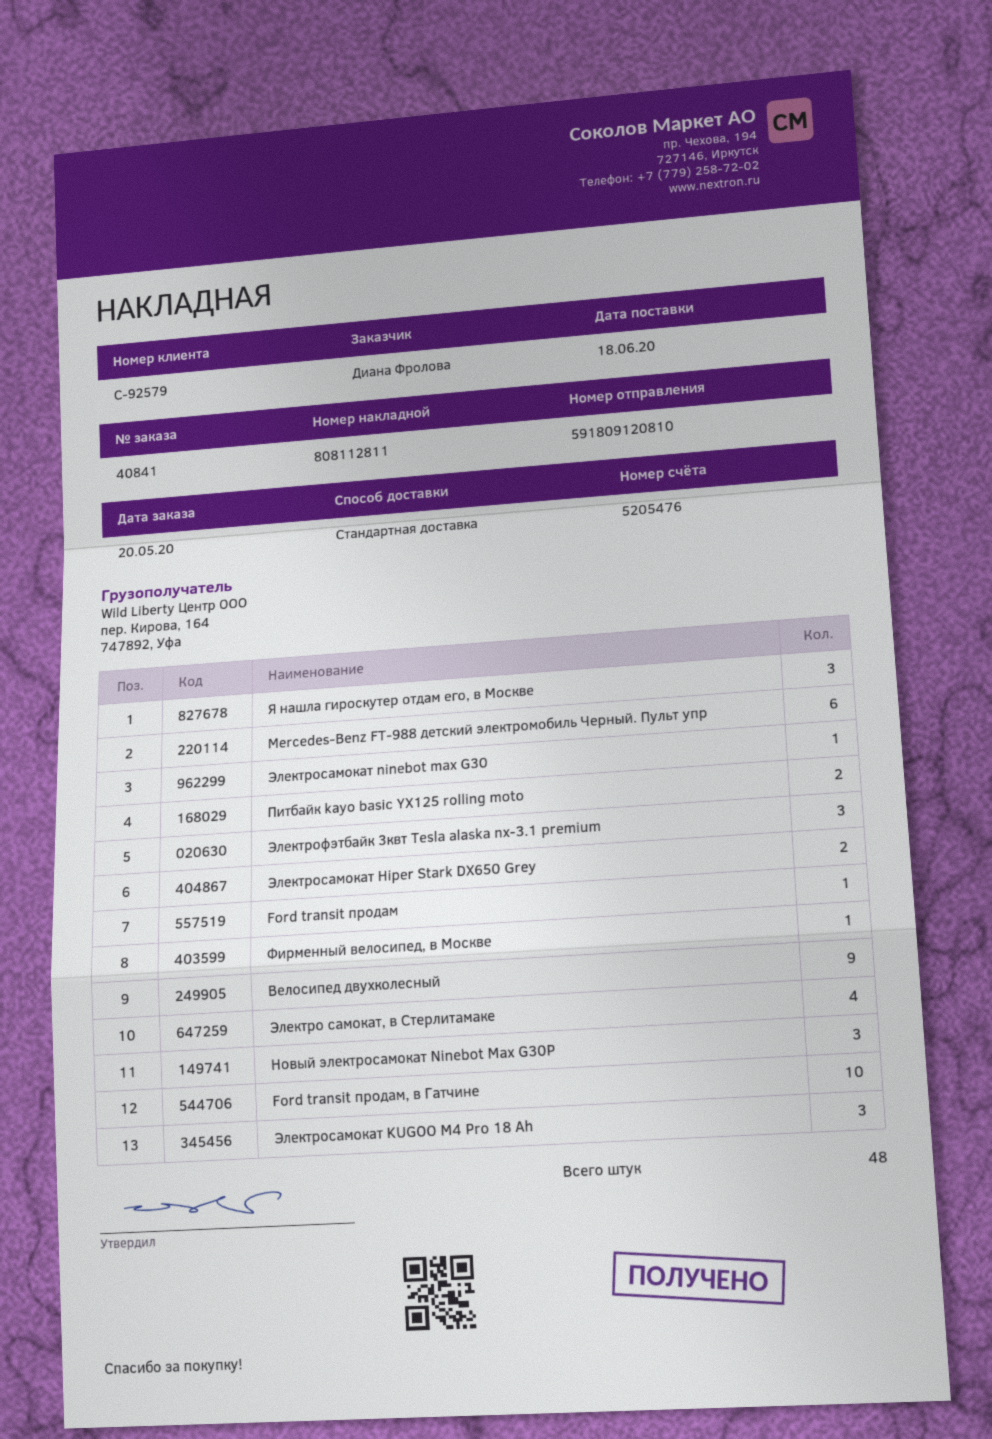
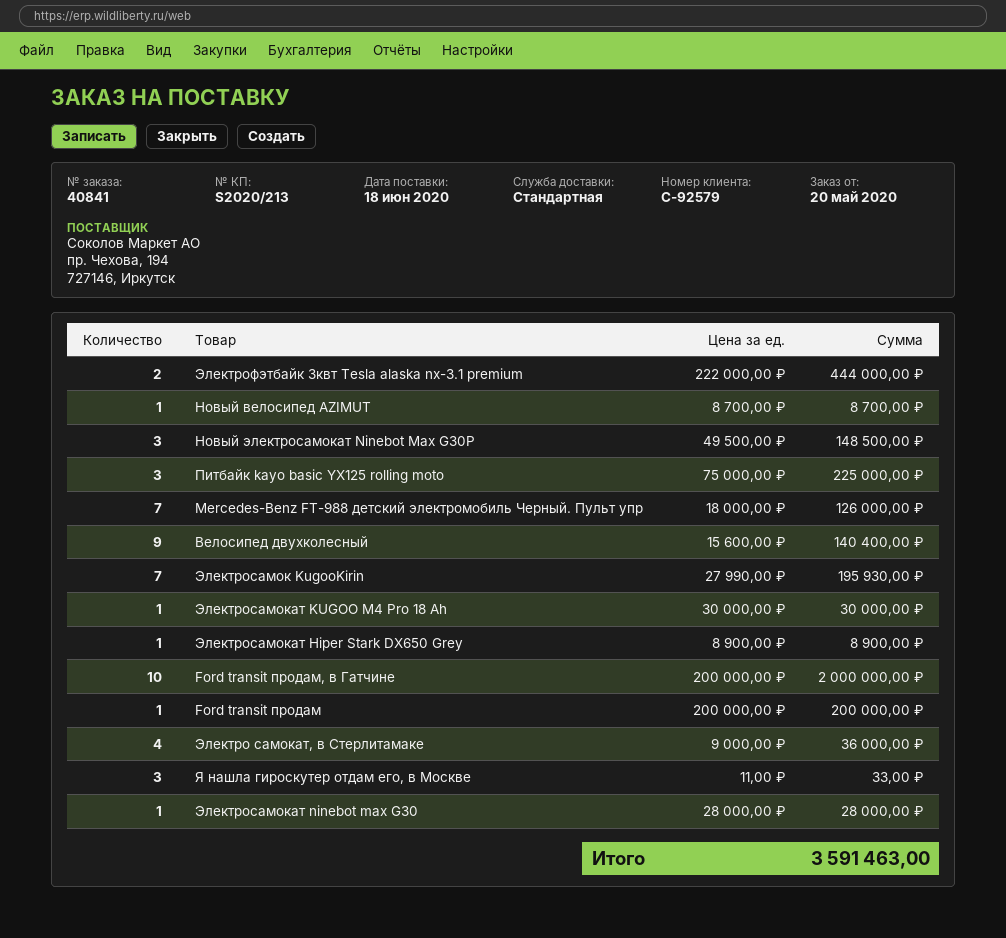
Mercedes-Benz FT-988 детский электромобиль Черный. Пульт упр: 6 -> 7
Питбайк kayo basic YX125 rolling moto: 2 -> 3
Электрофэтбайк 3квт Tesla alaska nx-3.1 premium: 3 -> 2
Электросамокат Hiper Stark DX650 Grey: 2 -> 1
Фирменный велосипед, в Москве: 1 -> none
Электросамокат KUGOO M4 Pro 18 Ah: 3 -> 1
Новый велосипед AZIMUT: none -> 1
Электросамок KugooKirin: none -> 7

